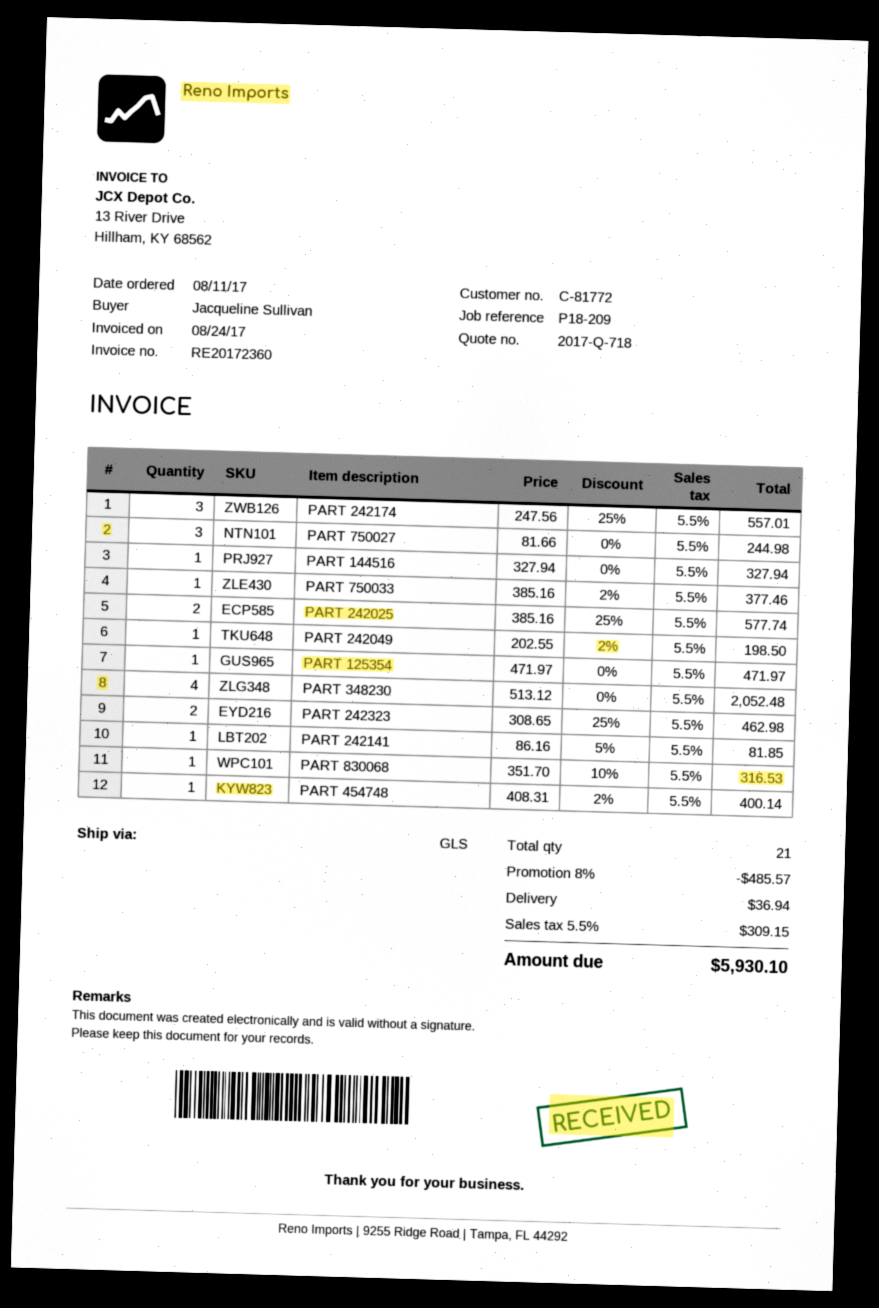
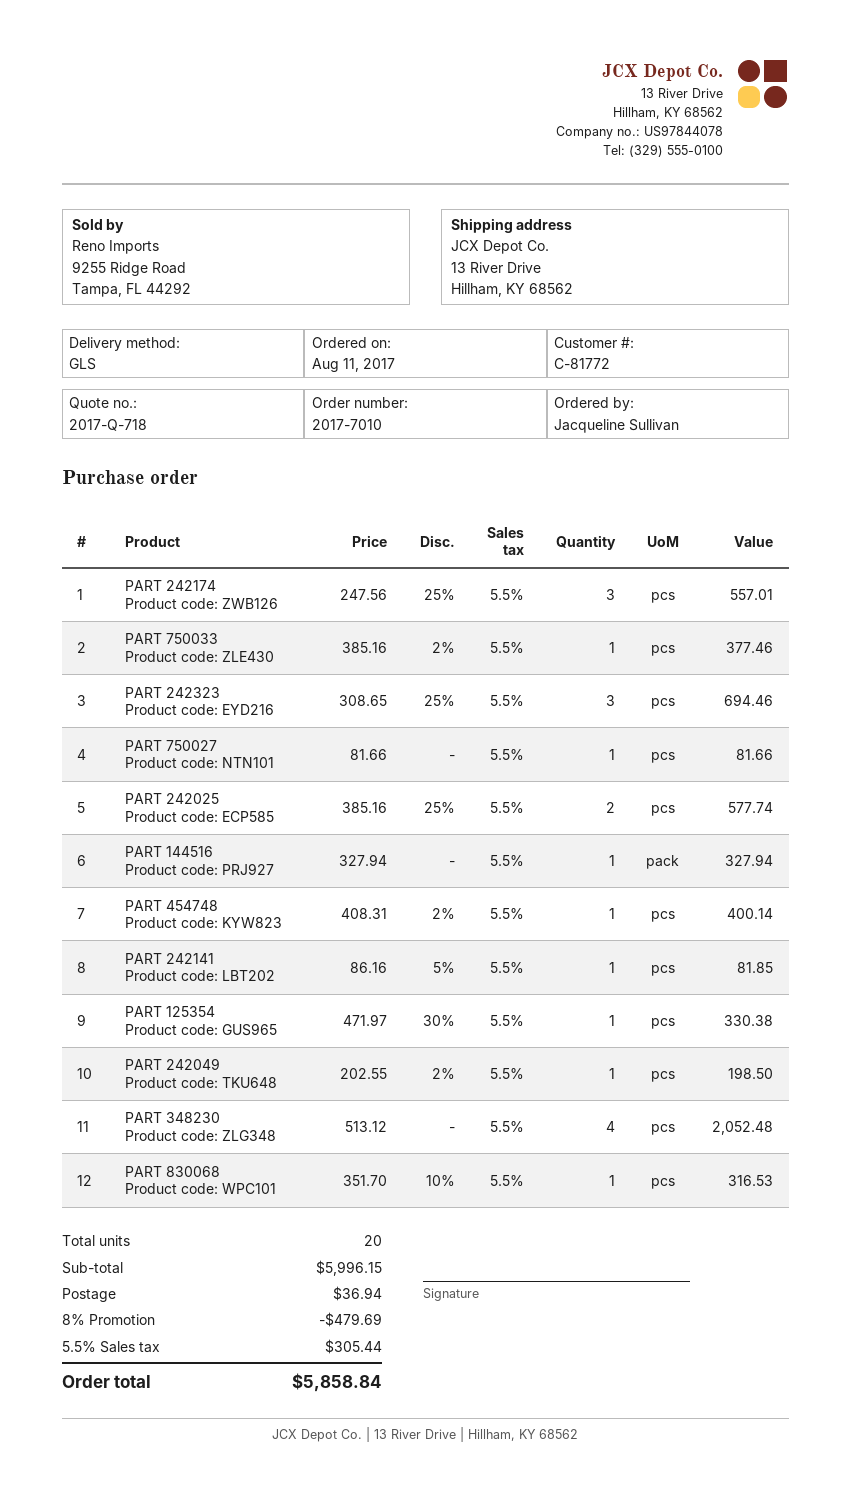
PART 750027: 3 x 81.66 = 244.98 -> 1 x 81.66 = 81.66
PART 125354: 1 x 471.97 = 471.97 -> 1 x 471.97 - 30% = 330.38
PART 242323: 2 x 308.65 - 25% = 462.98 -> 3 x 308.65 - 25% = 694.46
total quantity: 21 -> 20
discount: 8% = 485.57 -> 8% = 479.69
tax: 5.5% = 309.15 -> 5.5% = 305.44
total: 5930.10 -> 5858.84

